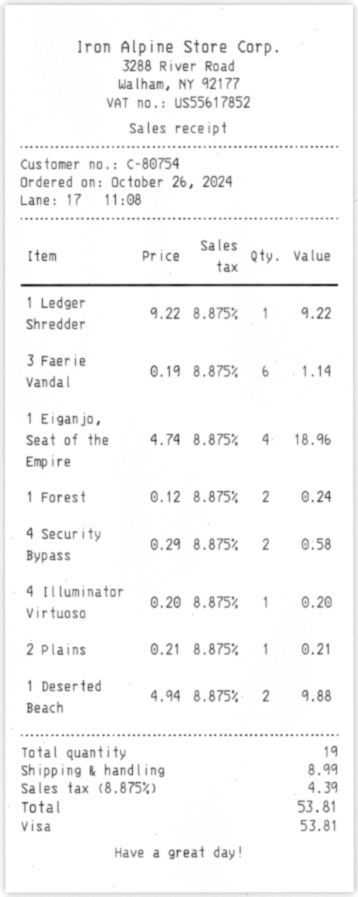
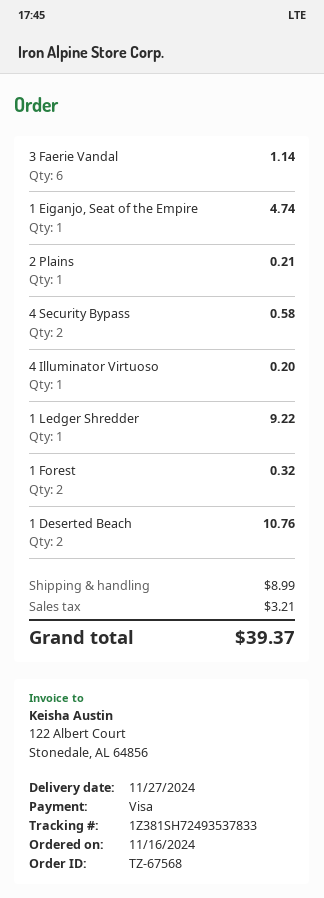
order date: 2024-10-26 -> 2024-11-16
1 Eiganjo, Seat of the Empire: 4 for 18.96 -> 1 for 4.74
1 Forest: 2 for 0.24 -> 2 for 0.32
1 Deserted Beach: 2 for 9.88 -> 2 for 10.76
tax: 4.39 -> 3.21
total: 53.81 -> 39.37

